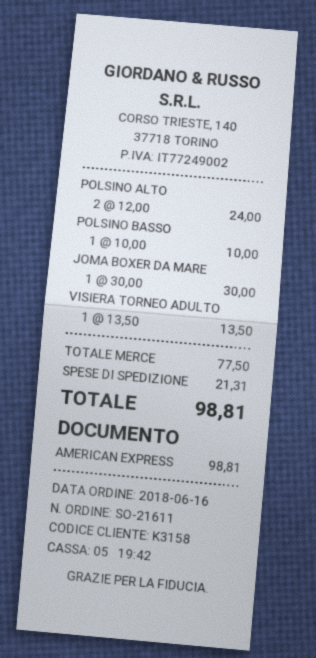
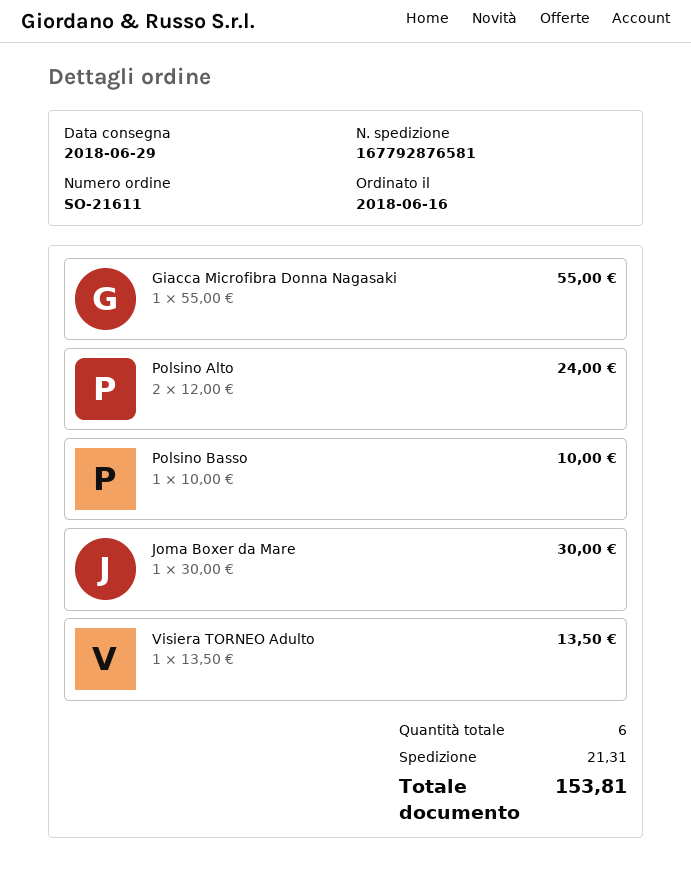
Giacca Microfibra Donna Nagasaki: none -> 1 x 55.00 = 55.00
total: 98.81 -> 153.81

